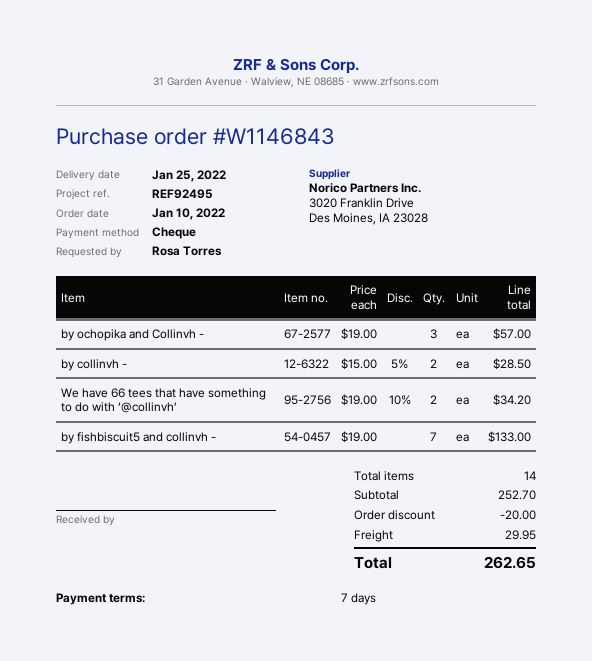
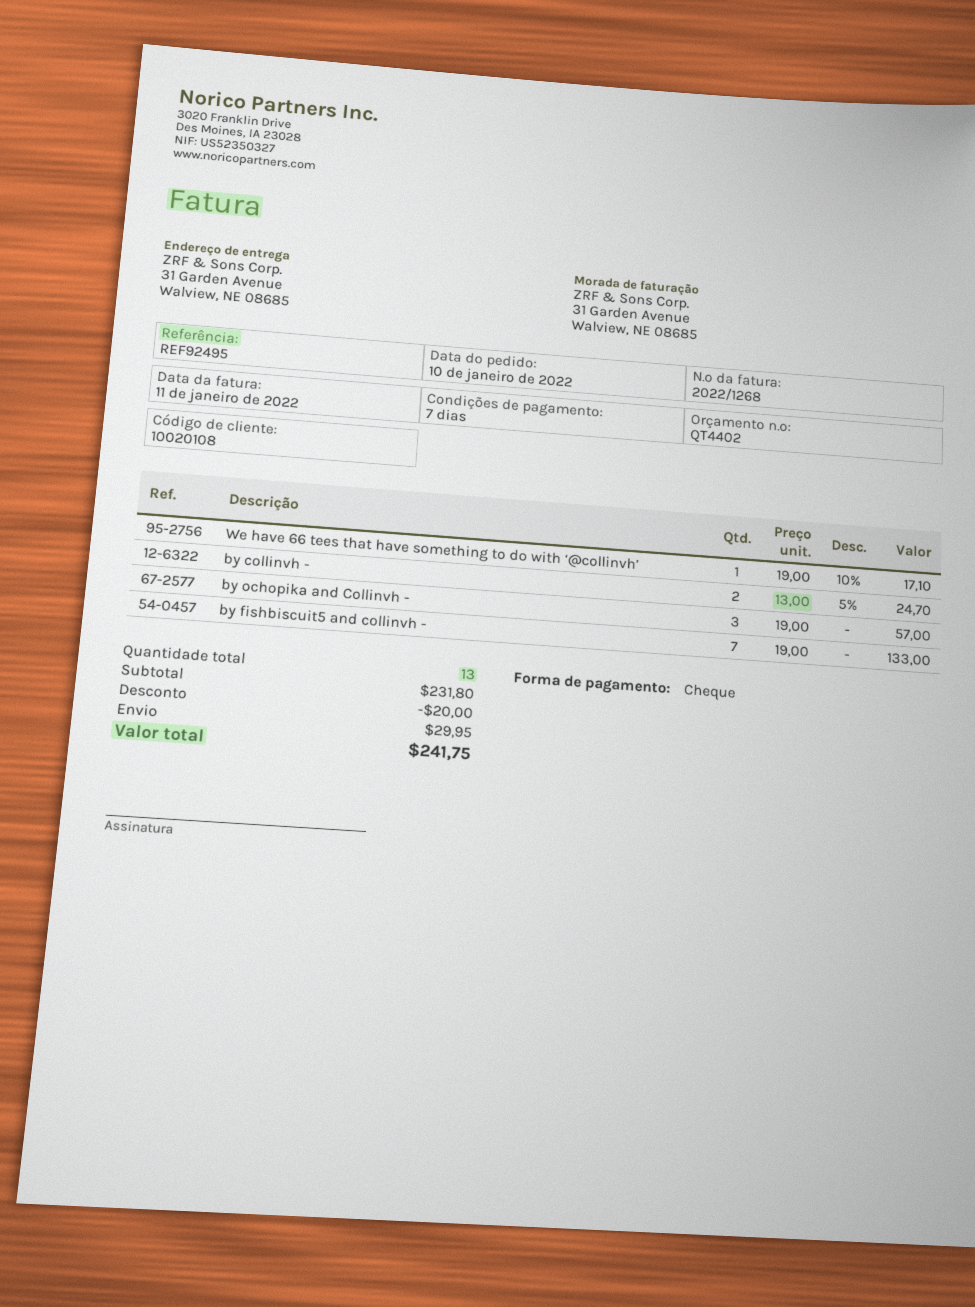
by collinvh -: 2 x 15.00 - 5% = 28.50 -> 2 x 13.00 - 5% = 24.70
We have 66 tees that have something to do with ‘@collinvh’: 2 x 19.00 - 10% = 34.20 -> 1 x 19.00 - 10% = 17.10
total quantity: 14 -> 13
subtotal: 252.70 -> 231.80
total: 262.65 -> 241.75

